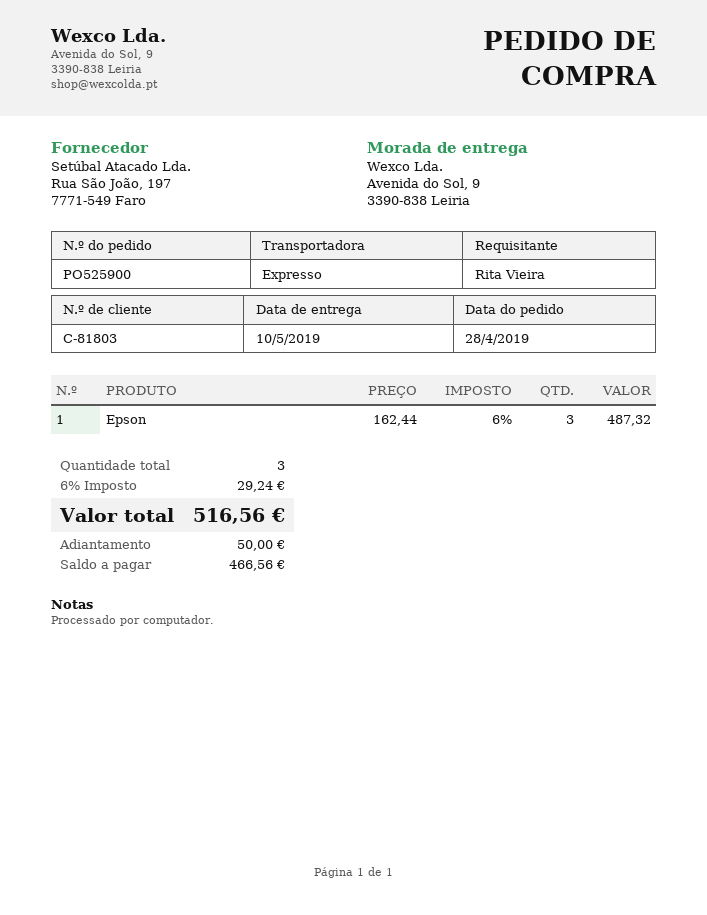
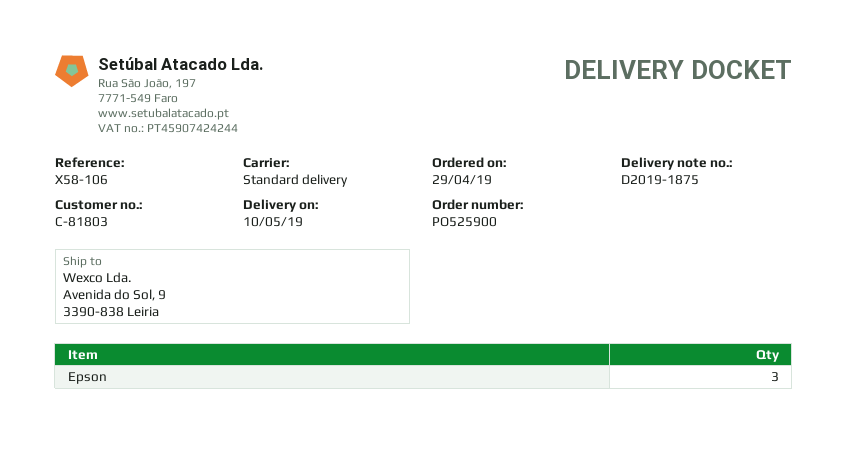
order date: 2019-04-28 -> 2019-04-29
shipping method: express -> standard

